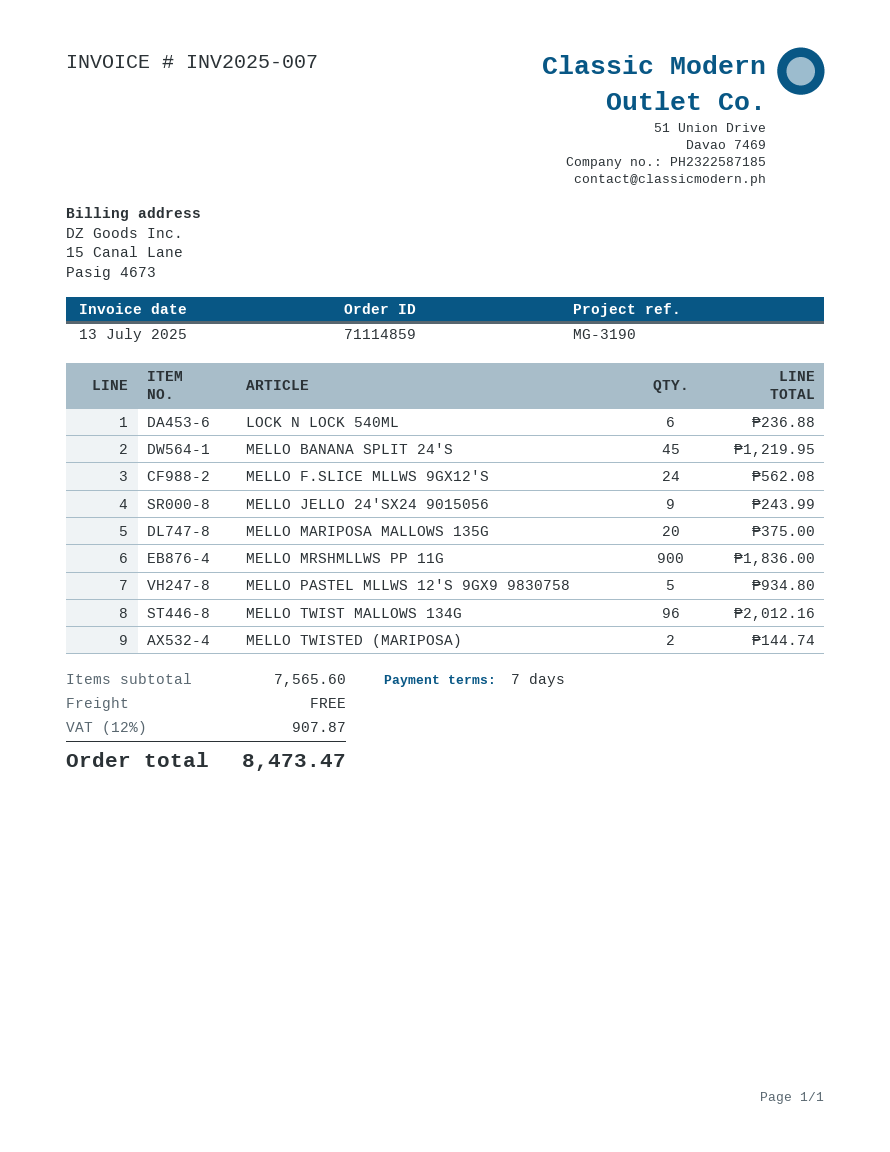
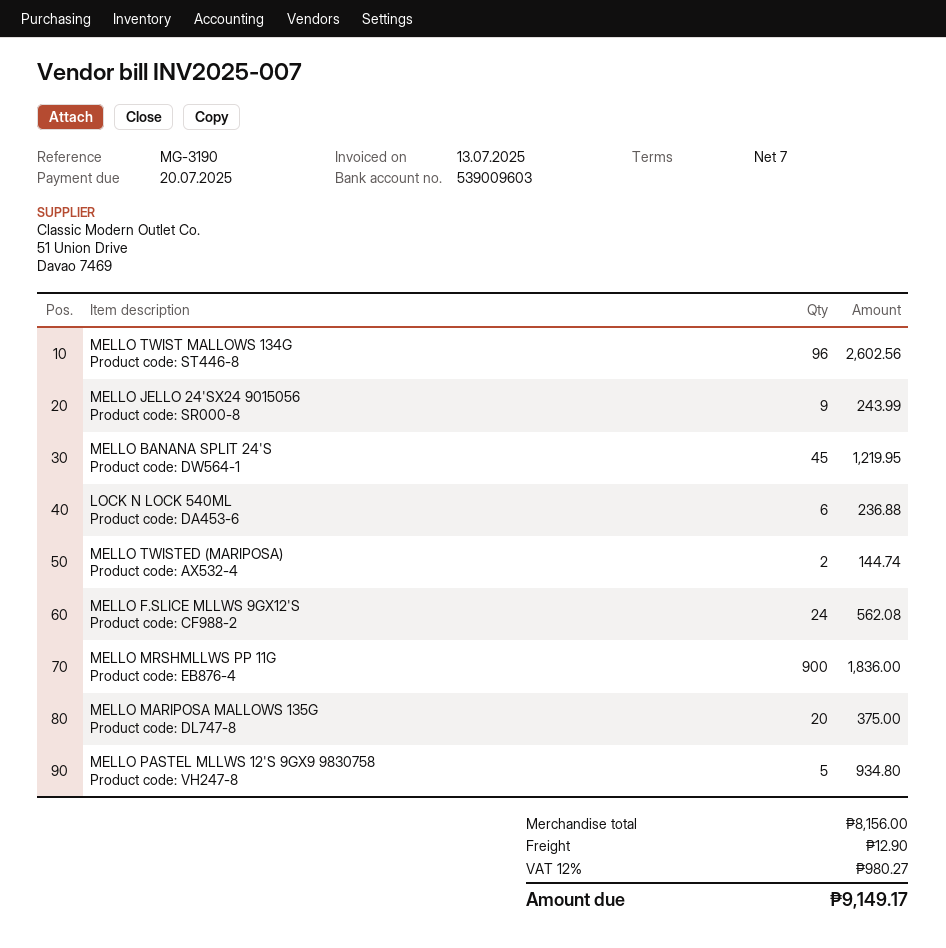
MELLO TWIST MALLOWS 134G: 96 for 2012.16 -> 96 for 2602.56
subtotal: 7565.60 -> 8156.00
shipping: 0.00 -> 12.90
tax: 12% = 907.87 -> 12% = 980.27
total: 8473.47 -> 9149.17

